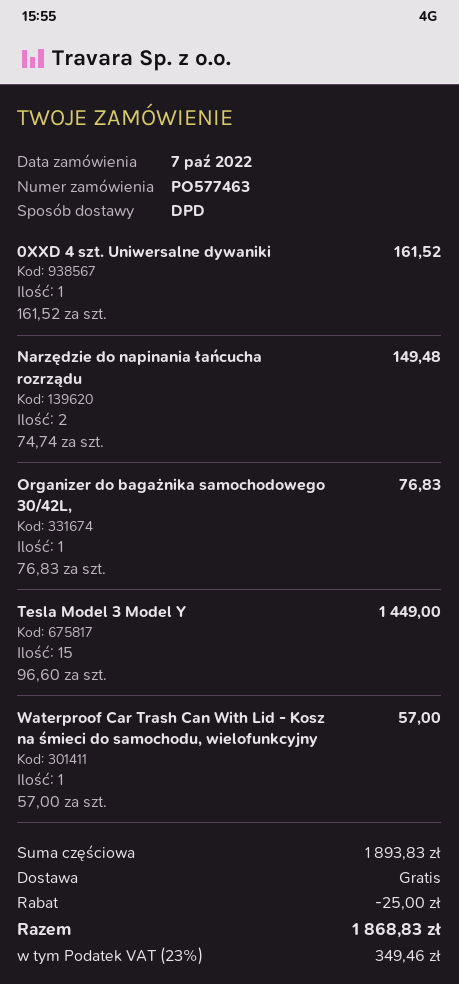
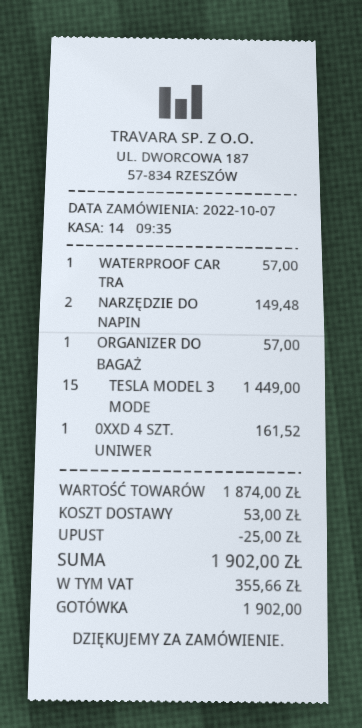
Organizer do bagażnika samochodowego 30/42L,: 1 for 76.83 -> 1 for 57.00
subtotal: 1893.83 -> 1874.00
shipping: 0.00 -> 53.00
tax: 349.46 -> 355.66
total: 1868.83 -> 1902.00

